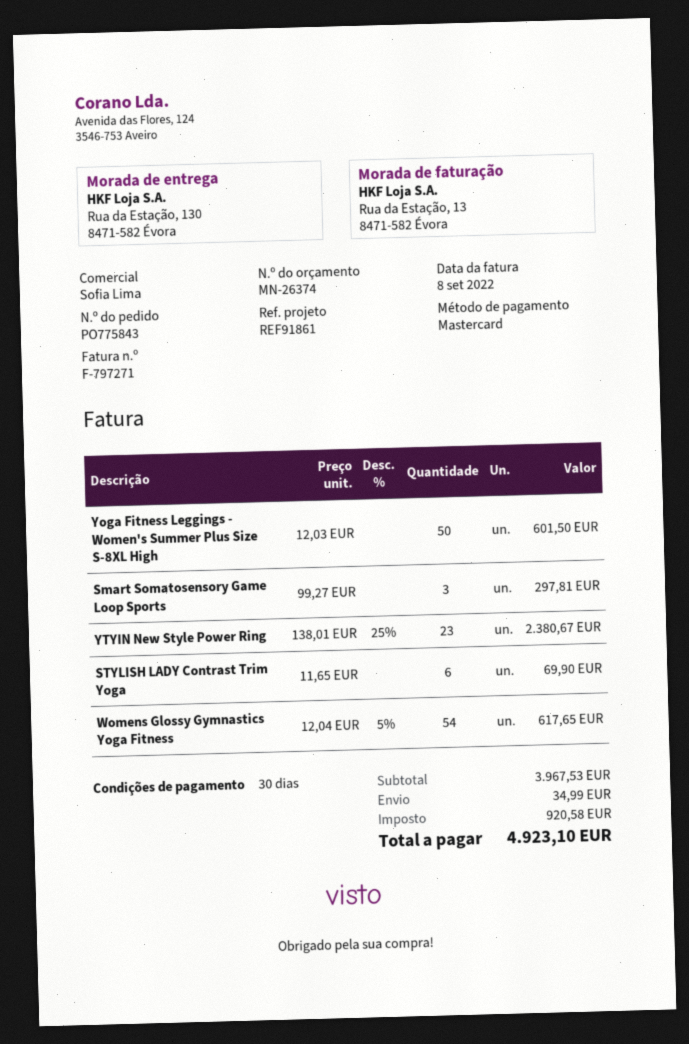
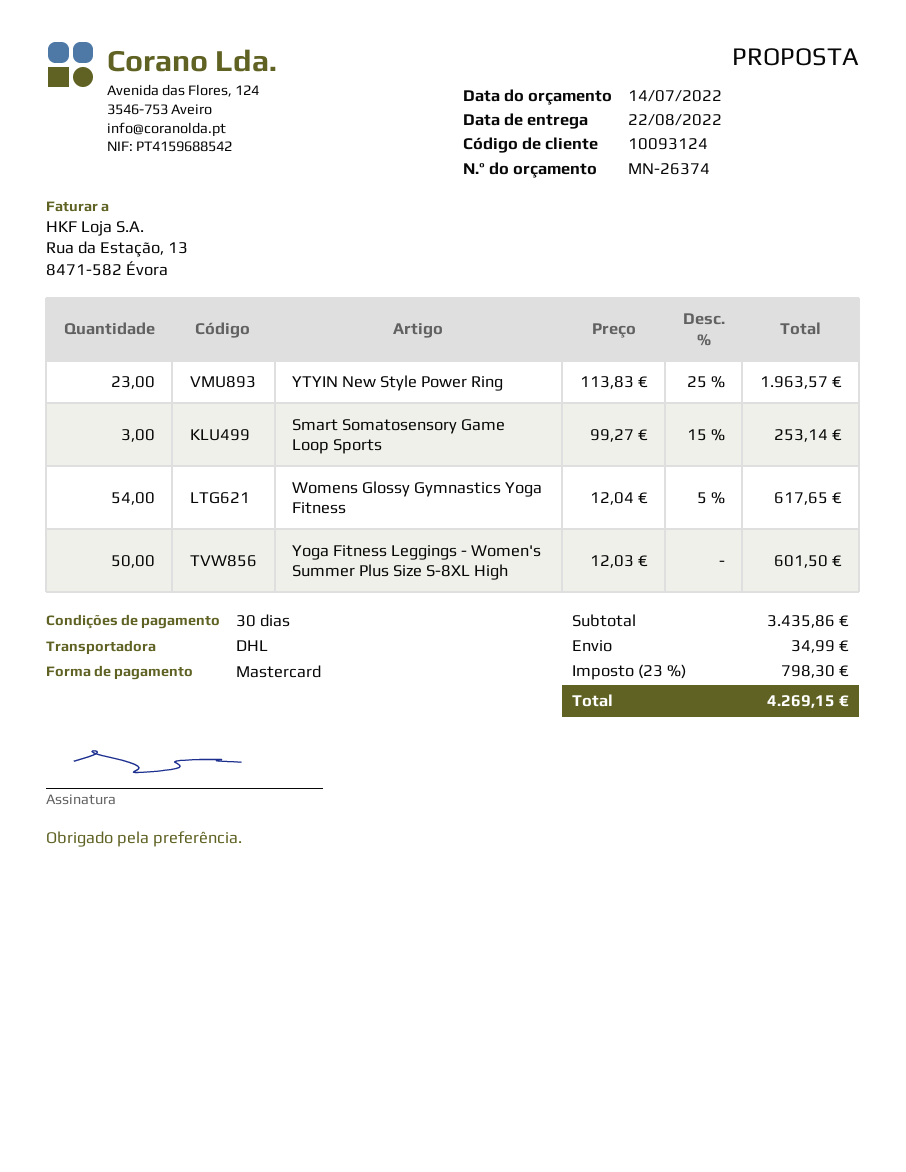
Smart Somatosensory Game Loop Sports: 3 x 99.27 = 297.81 -> 3 x 99.27 - 15% = 253.14
YTYIN New Style Power Ring: 23 x 138.01 - 25% = 2380.67 -> 23 x 113.83 - 25% = 1963.57
STYLISH LADY Contrast Trim Yoga: 6 x 11.65 = 69.90 -> none
subtotal: 3967.53 -> 3435.86
tax: 920.58 -> 798.30
total: 4923.10 -> 4269.15

